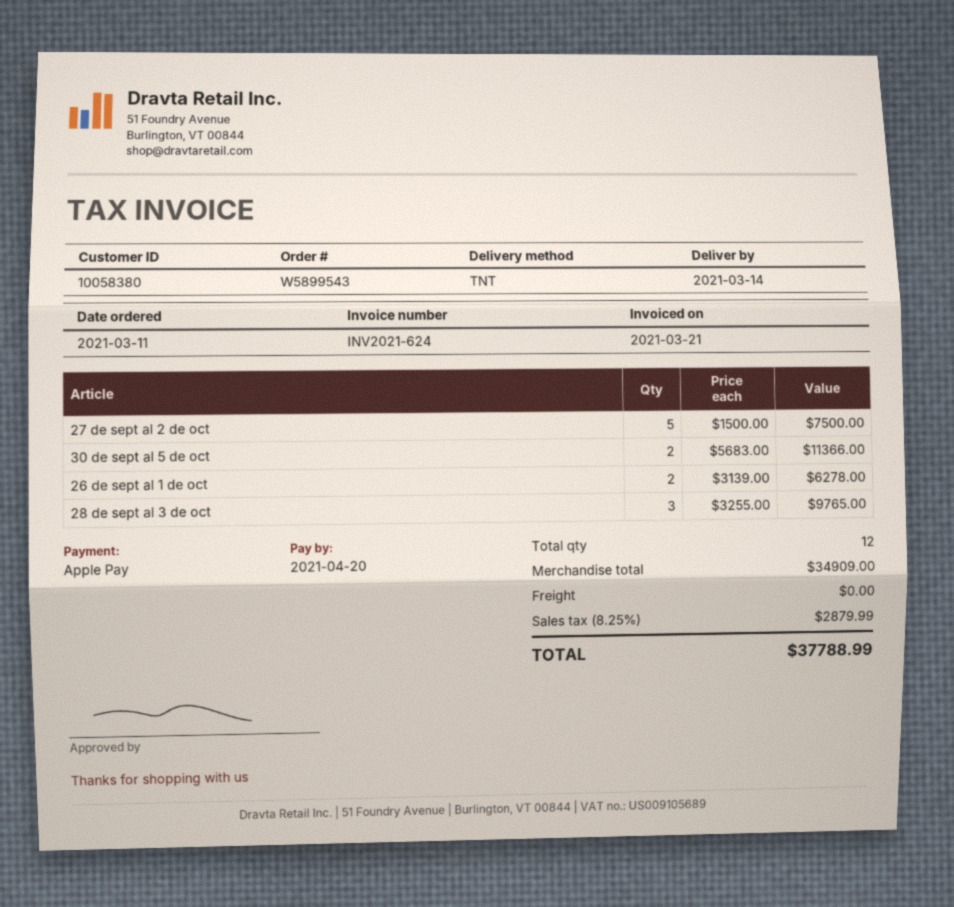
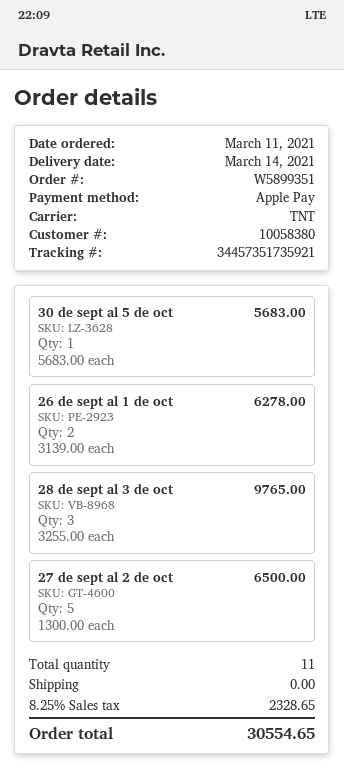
order number: W5899543 -> W5899351
27 de sept al 2 de oct: 5 x 1500.00 = 7500.00 -> 5 x 1300.00 = 6500.00
30 de sept al 5 de oct: 2 x 5683.00 = 11366.00 -> 1 x 5683.00 = 5683.00
total quantity: 12 -> 11
tax: 8.25% = 2879.99 -> 8.25% = 2328.65
total: 37788.99 -> 30554.65

